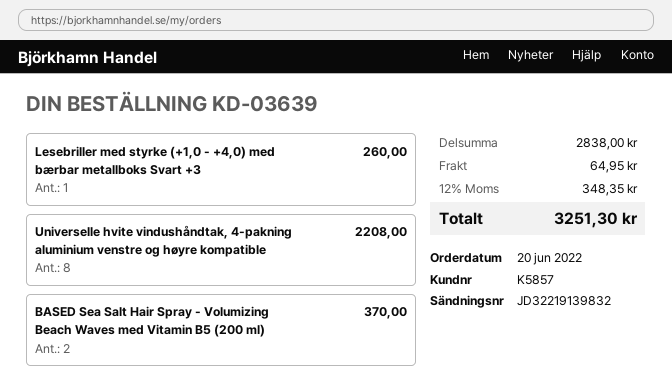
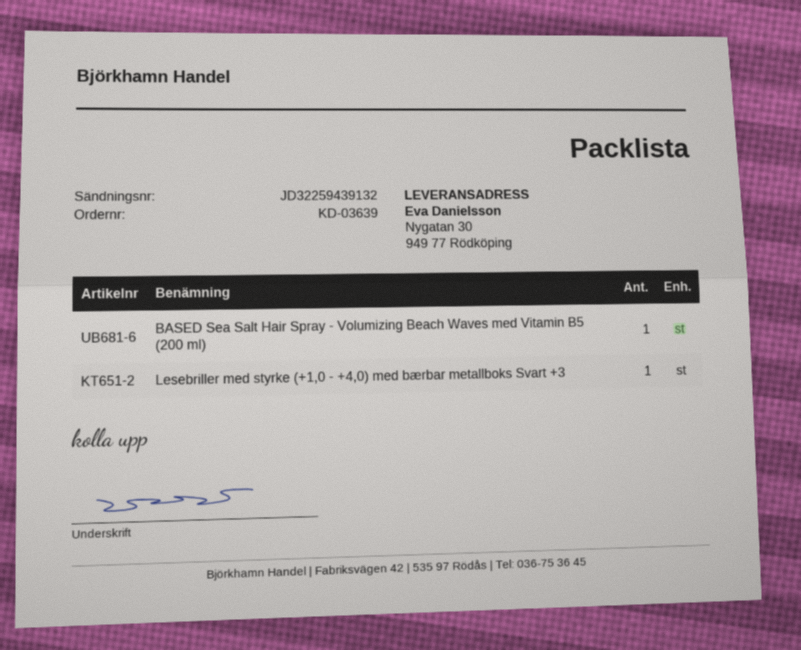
tracking number: JD32219139832 -> JD32259439132
Universelle hvite vindushåndtak, 4-pakning aluminium venstre og høyre kompatible: 8 -> none
BASED Sea Salt Hair Spray - Volumizing Beach Waves med Vitamin B5 (200 ml): 2 -> 1

